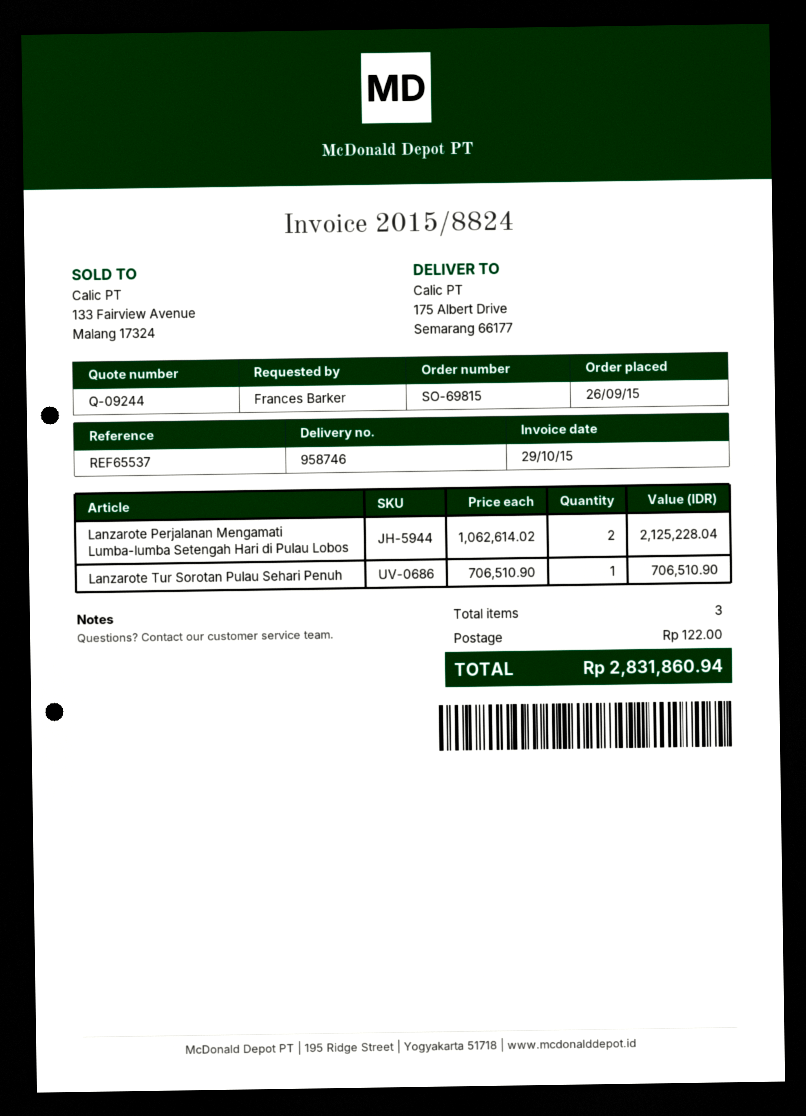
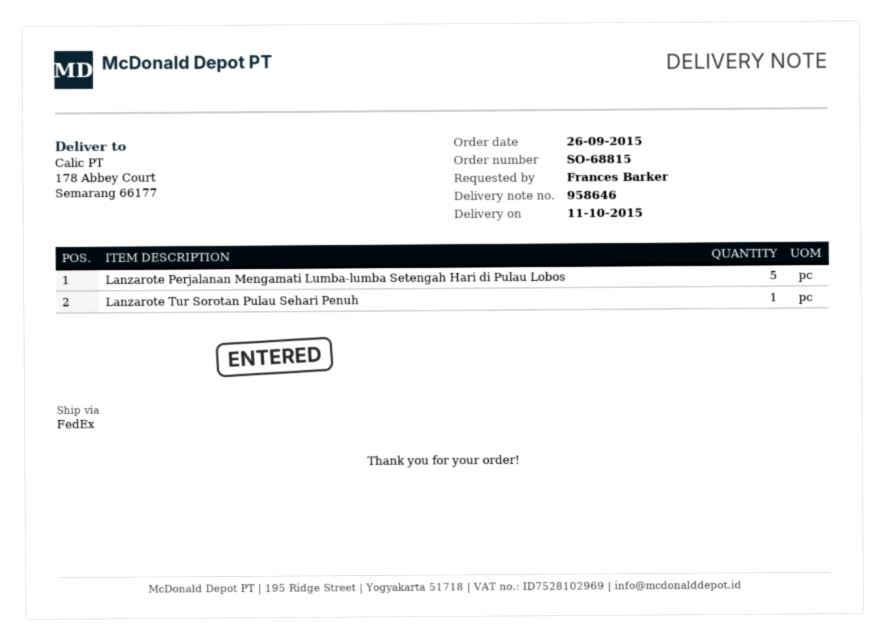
order number: SO-69815 -> SO-68815
delivery note number: 958746 -> 958646
ship to: 175 Albert Drive, Semarang 66177 -> 178 Abbey Court, Semarang 66177
Lanzarote Perjalanan Mengamati Lumba-lumba Setengah Hari di Pulau Lobos: 2 -> 5

